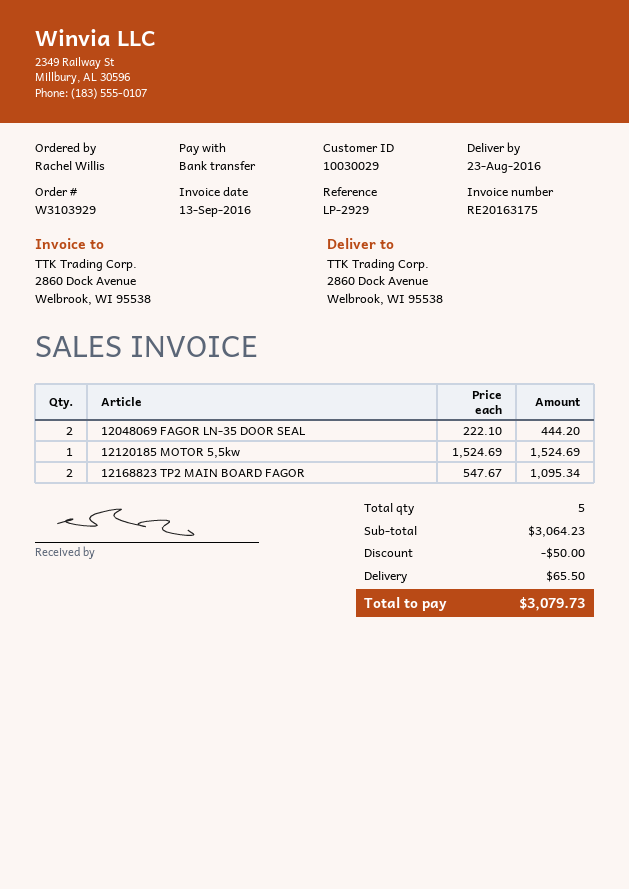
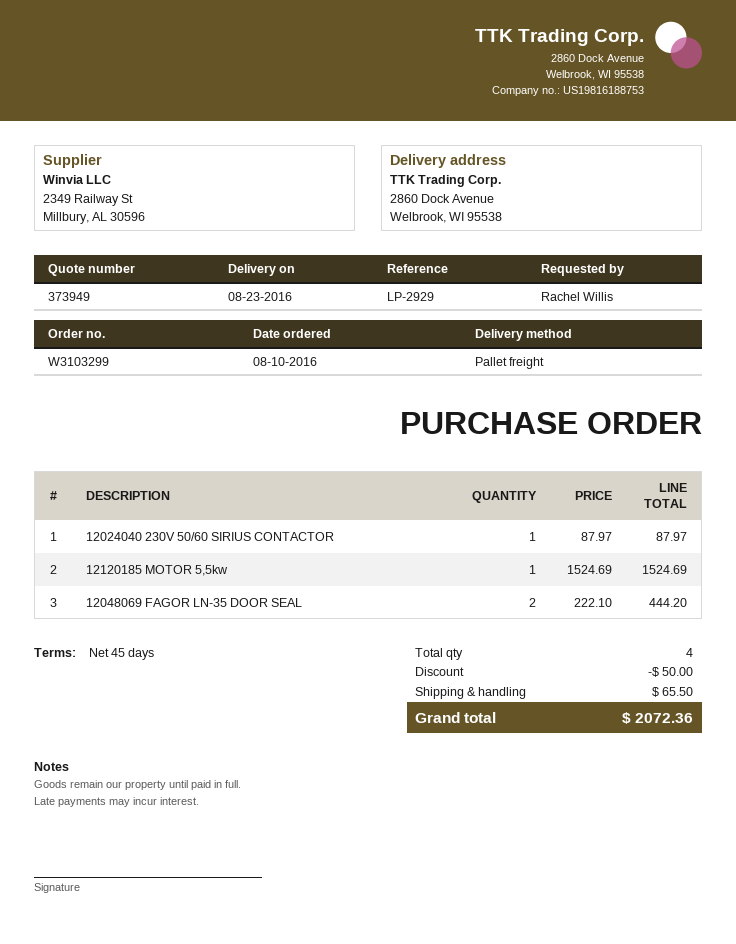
order number: W3103929 -> W3103299
12168823 TP2 MAIN BOARD FAGOR: 2 x 547.67 = 1095.34 -> none
12024040 230V 50/60 SIRIUS CONTACTOR: none -> 1 x 87.97 = 87.97
total quantity: 5 -> 4
total: 3079.73 -> 2072.36

